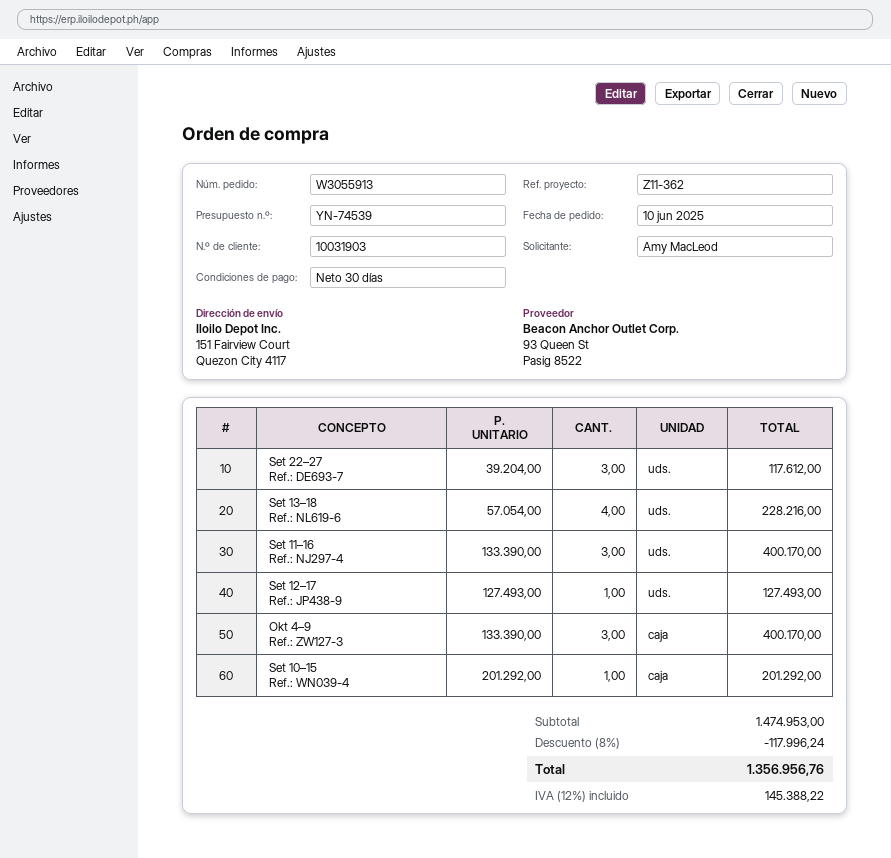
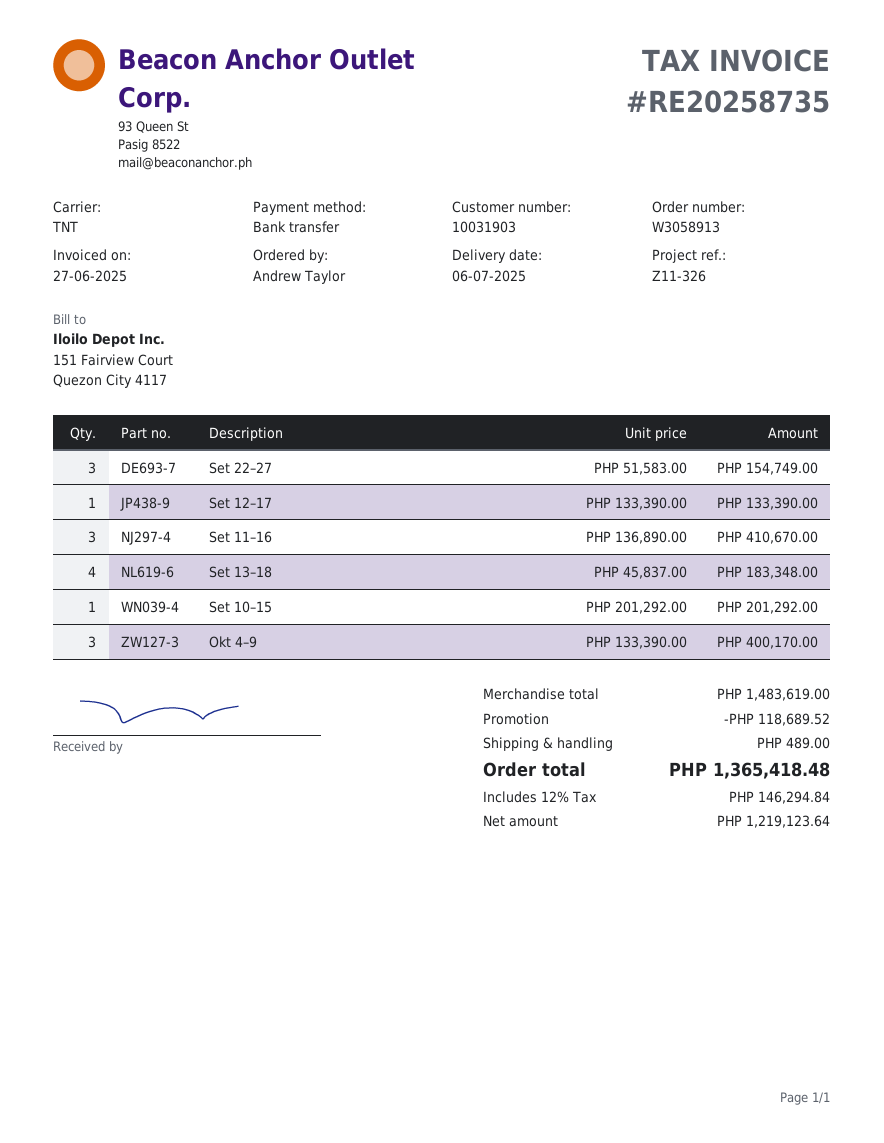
order number: W3055913 -> W3058913
reference: Z11-362 -> Z11-326
ordered by: Amy MacLeod -> Andrew Taylor
Set 22–27: 3 x 39204.00 = 117612.00 -> 3 x 51583.00 = 154749.00
Set 13–18: 4 x 57054.00 = 228216.00 -> 4 x 45837.00 = 183348.00
Set 11–16: 3 x 133390.00 = 400170.00 -> 3 x 136890.00 = 410670.00
Set 12–17: 1 x 127493.00 = 127493.00 -> 1 x 133390.00 = 133390.00
subtotal: 1474953.00 -> 1483619.00
discount: 117996.24 -> 118689.52
shipping: none -> 489.00
tax: 12% = 145388.22 -> 12% = 146294.84
total: 1356956.76 -> 1365418.48

